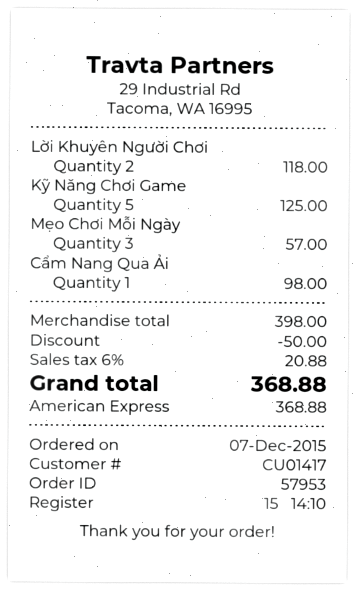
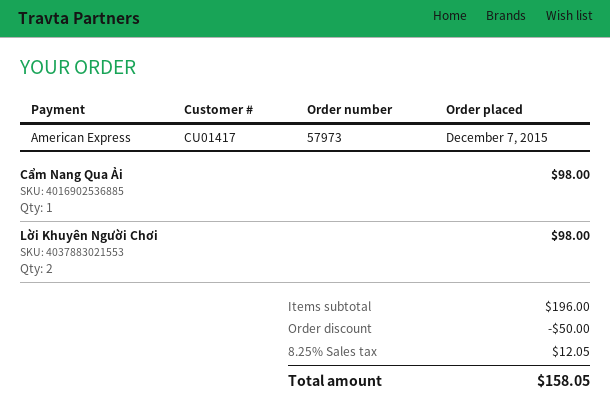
order number: 57953 -> 57973
Lời Khuyên Người Chơi: 2 for 118.00 -> 2 for 98.00
Kỹ Năng Chơi Game: 5 for 125.00 -> none
Mẹo Chơi Mỗi Ngày: 3 for 57.00 -> none
subtotal: 398.00 -> 196.00
tax: 6% = 20.88 -> 8.25% = 12.05
total: 368.88 -> 158.05

